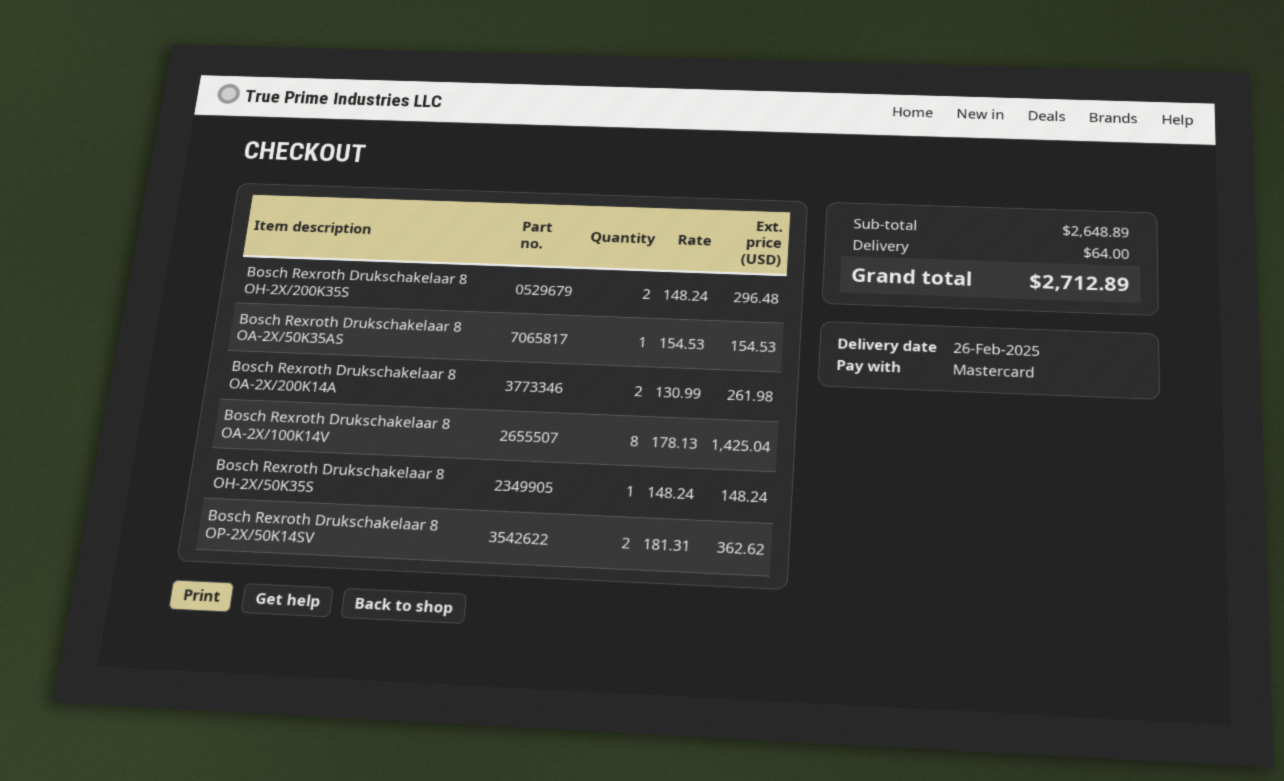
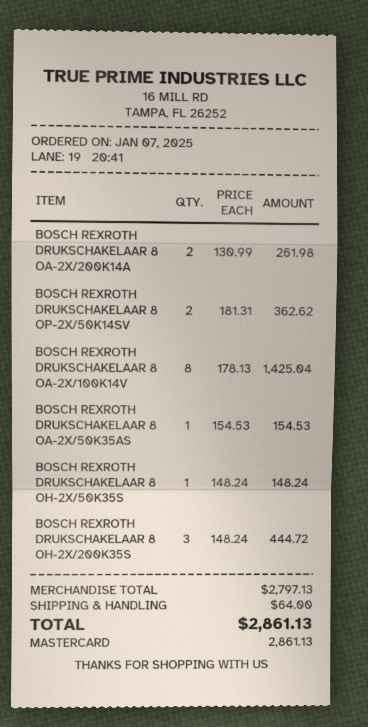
Bosch Rexroth Drukschakelaar 8 OH-2X/200K35S: 2 x 148.24 = 296.48 -> 3 x 148.24 = 444.72
subtotal: 2648.89 -> 2797.13
total: 2712.89 -> 2861.13

